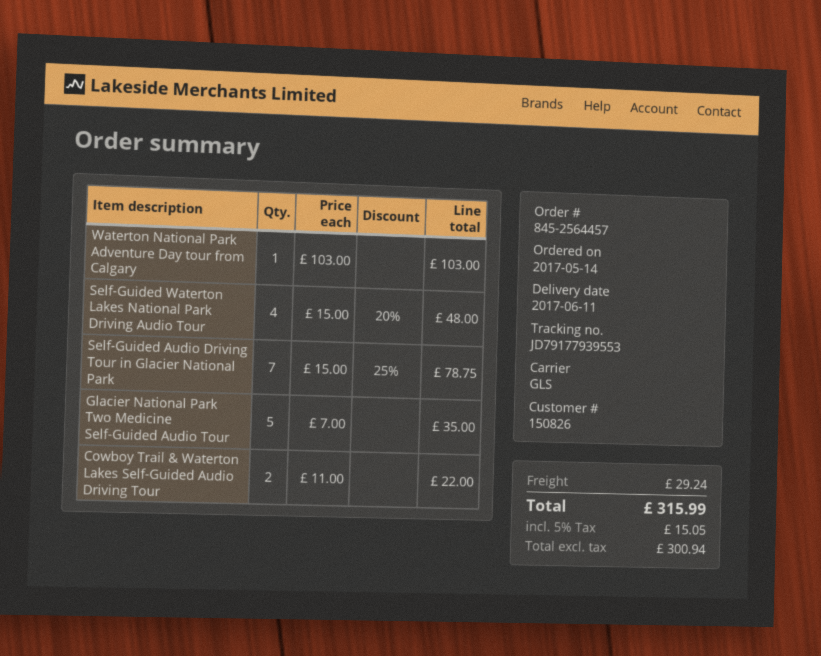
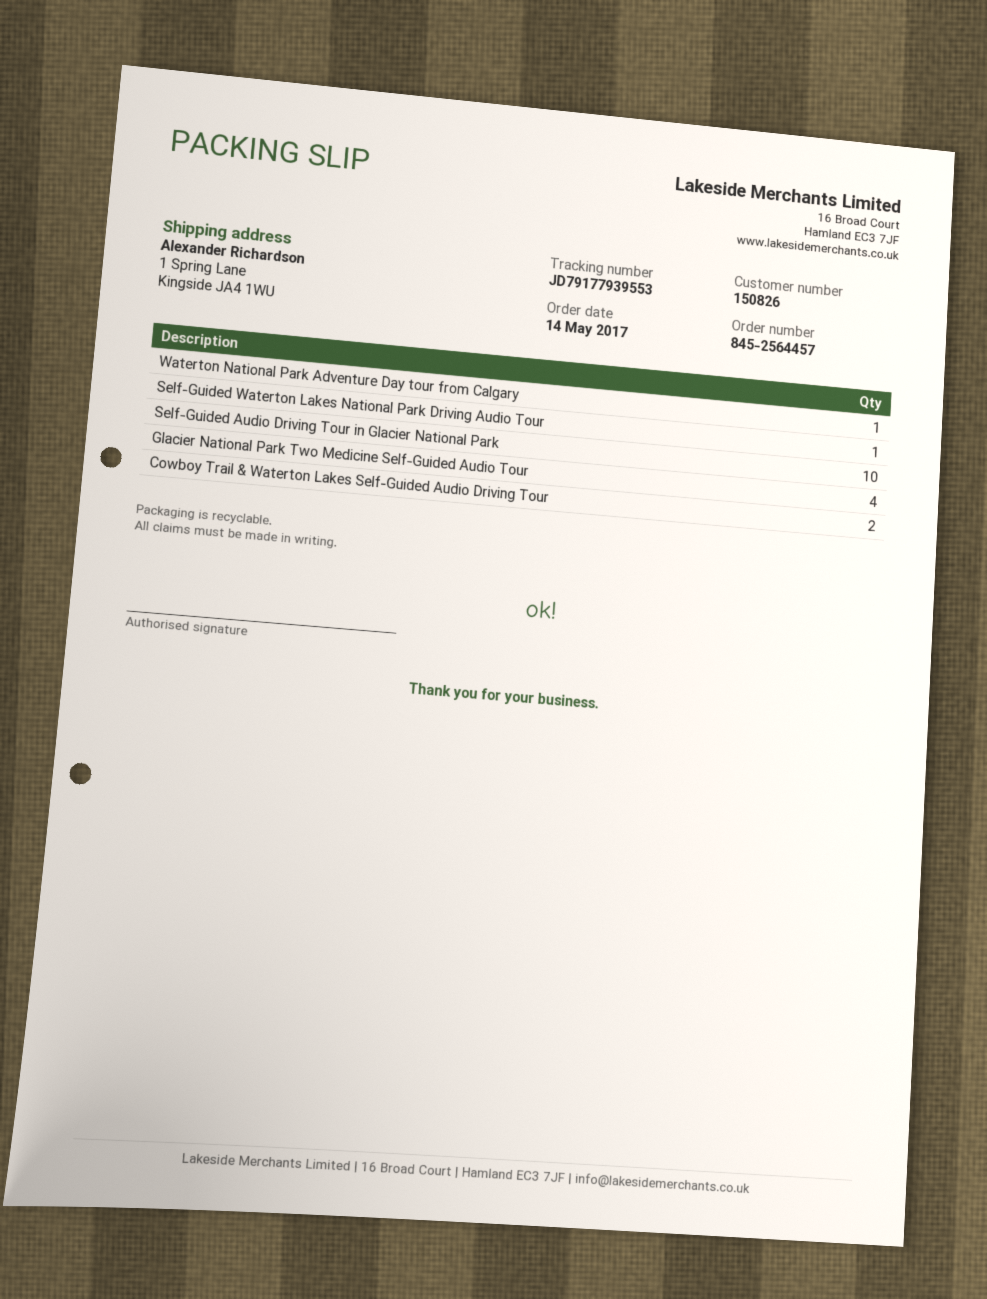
Self-Guided Waterton Lakes National Park Driving Audio Tour: 4 -> 1
Self-Guided Audio Driving Tour in Glacier National Park: 7 -> 10
Glacier National Park Two Medicine Self-Guided Audio Tour: 5 -> 4

